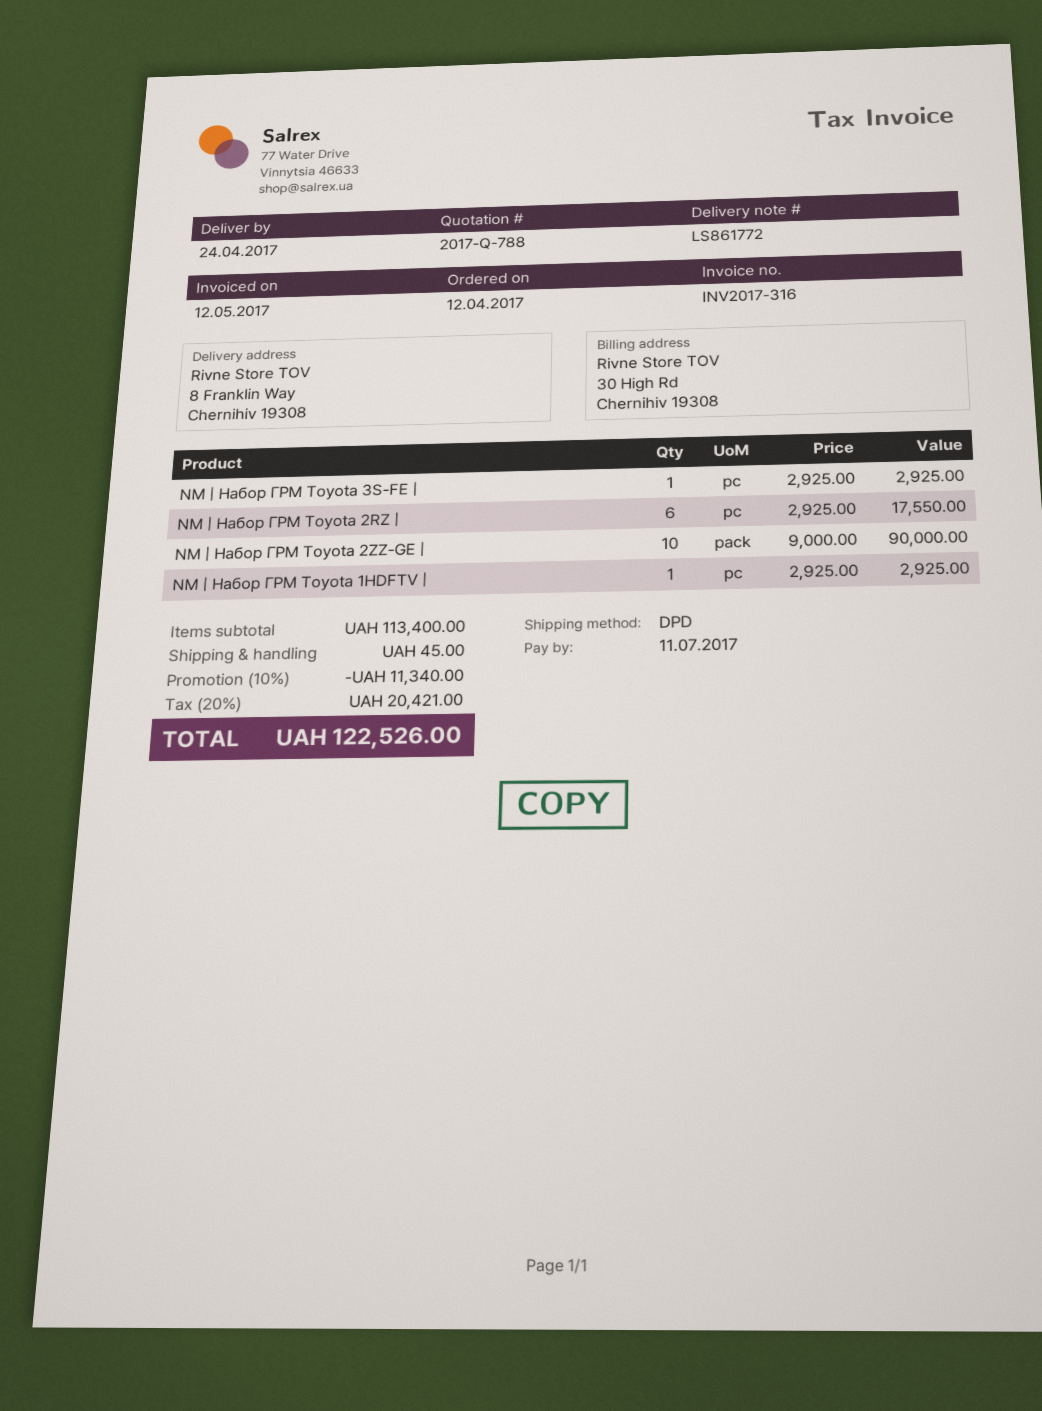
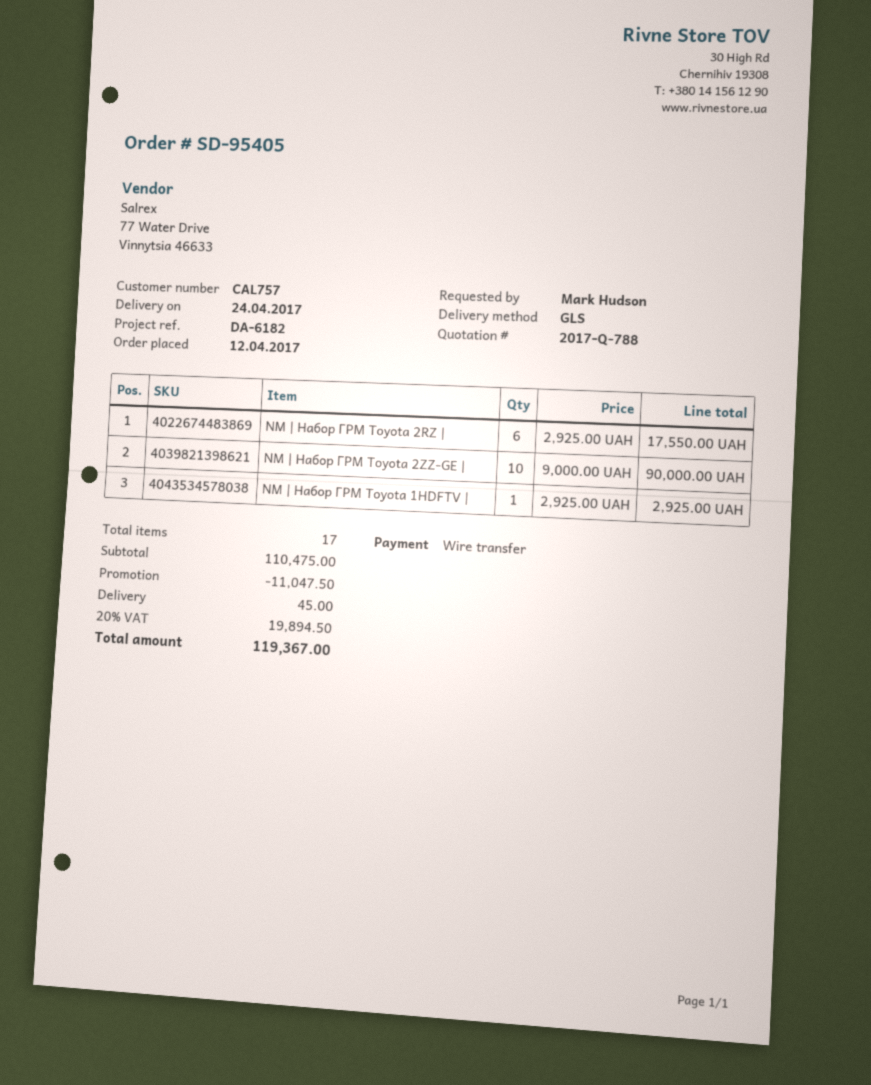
shipping method: DPD -> GLS
NM | Набор ГРМ Toyota 3S-FE |: 1 x 2925.00 = 2925.00 -> none
subtotal: 113400.00 -> 110475.00
discount: 11340.00 -> 11047.50
tax: 20% = 20421.00 -> 20% = 19894.50
total: 122526.00 -> 119367.00

